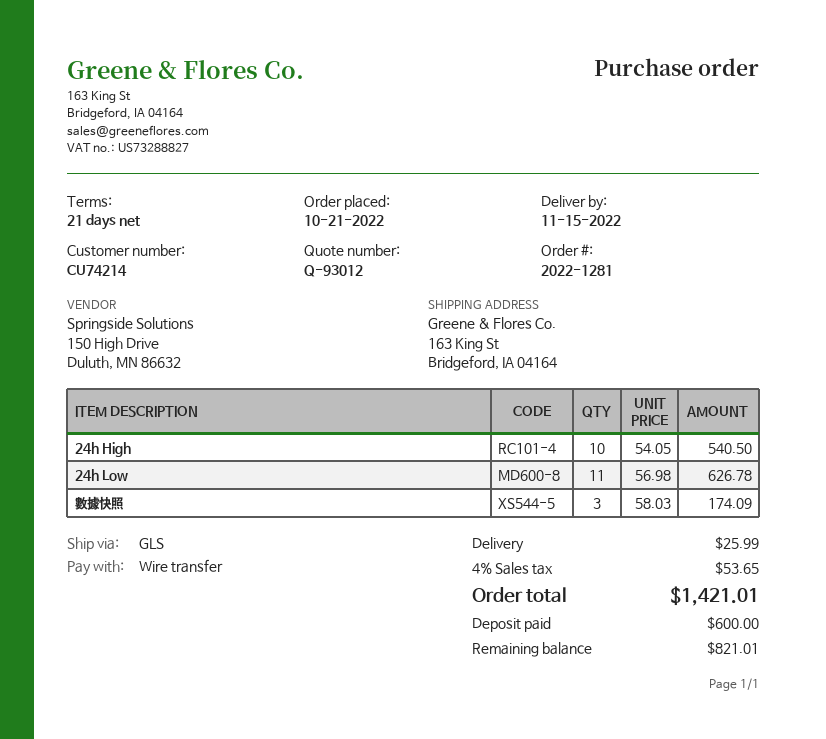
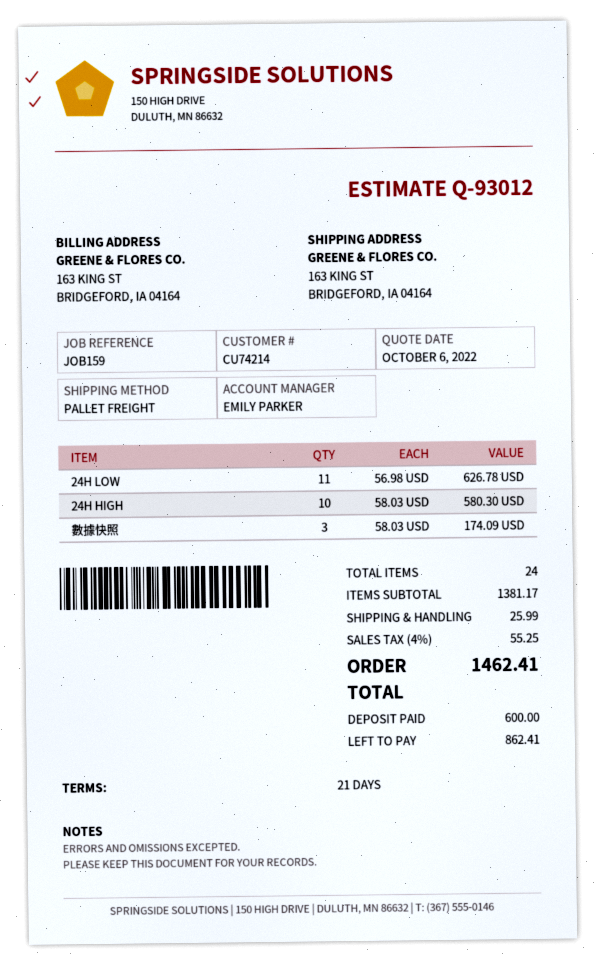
shipping method: GLS -> pallet freight
24h High: 10 x 54.05 = 540.50 -> 10 x 58.03 = 580.30
tax: 4% = 53.65 -> 4% = 55.25
total: 1421.01 -> 1462.41
balance: 821.01 -> 862.41

